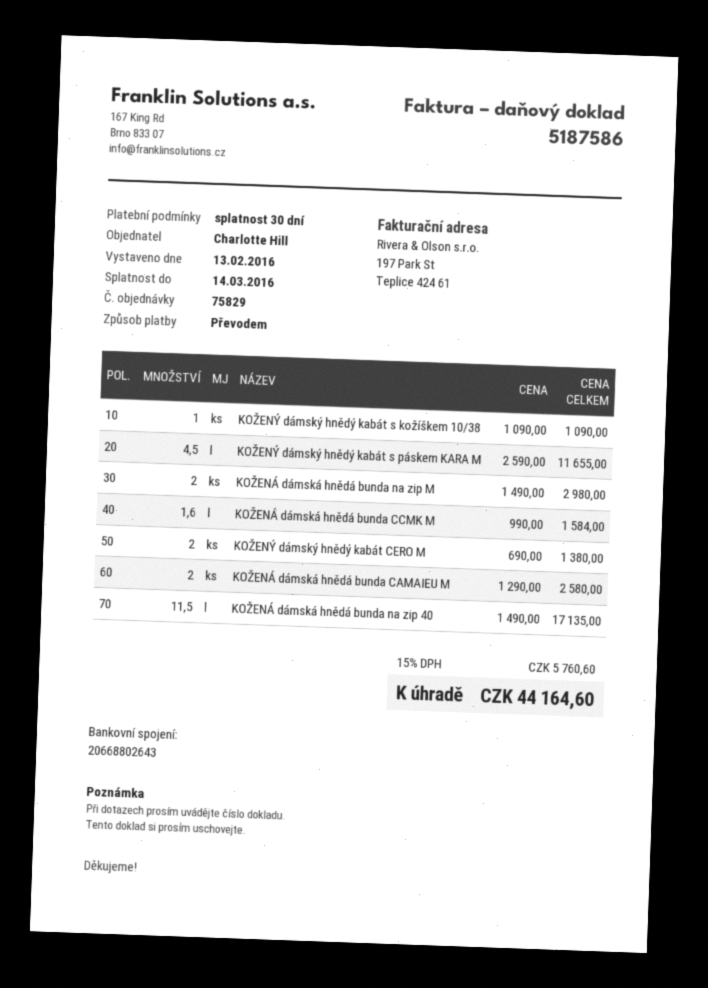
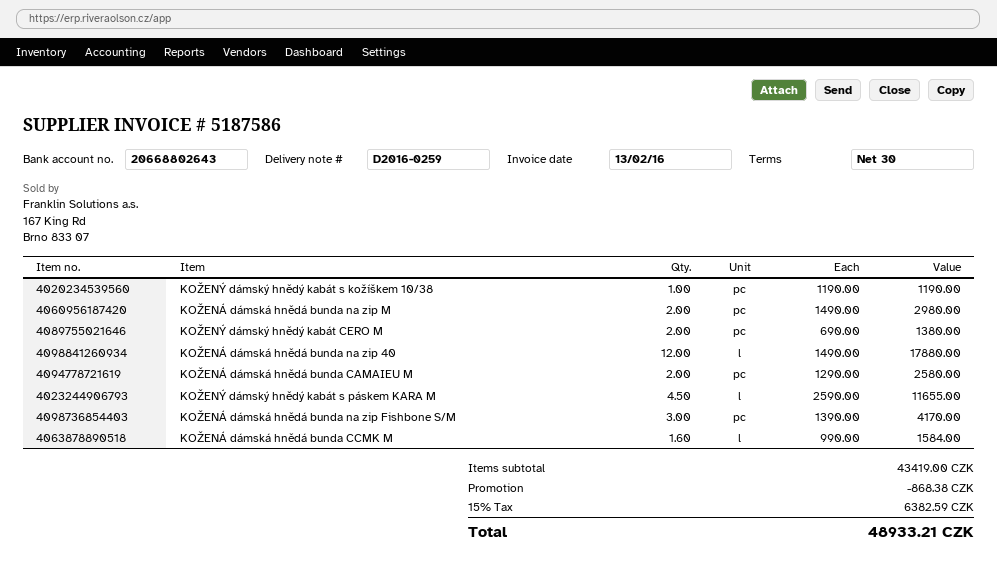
KOŽENÝ dámský hnědý kabát s kožíškem 10/38: 1 x 1090.00 = 1090.00 -> 1 x 1190.00 = 1190.00
KOŽENÁ dámská hnědá bunda na zip 40: 11.5 x 1490.00 = 17135.00 -> 12 x 1490.00 = 17880.00
KOŽENÁ dámská hnědá bunda na zip Fishbone S/M: none -> 3 x 1390.00 = 4170.00
discount: none -> 868.38
tax: 15% = 5760.60 -> 15% = 6382.59
total: 44164.60 -> 48933.21

